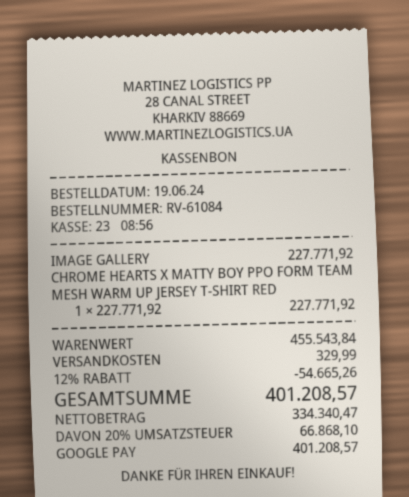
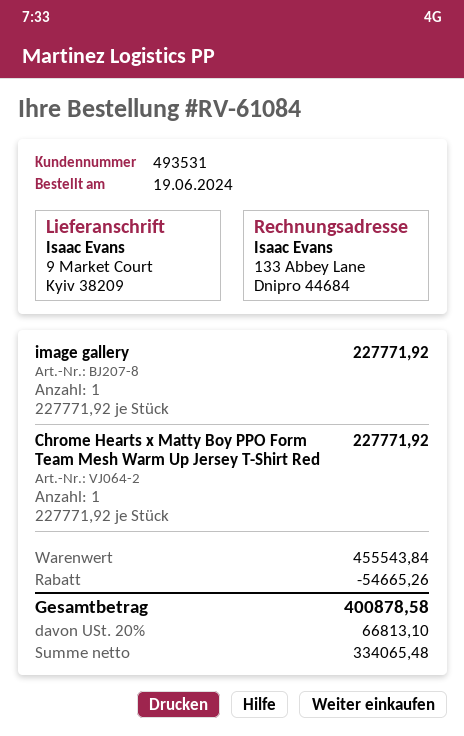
shipping: 329.99 -> none
net: 334340.47 -> 334065.48
tax: 20% = 66868.10 -> 20% = 66813.10
total: 401208.57 -> 400878.58

